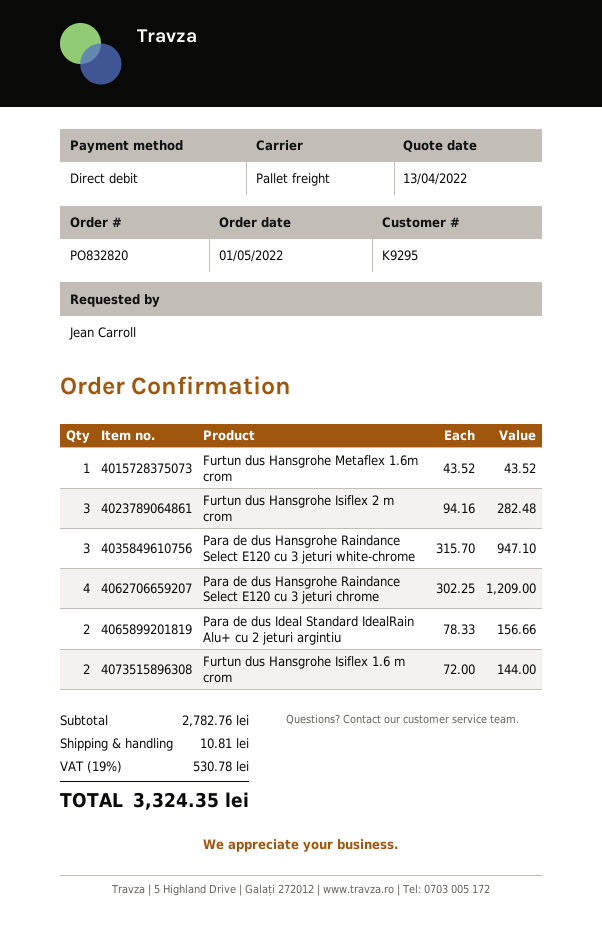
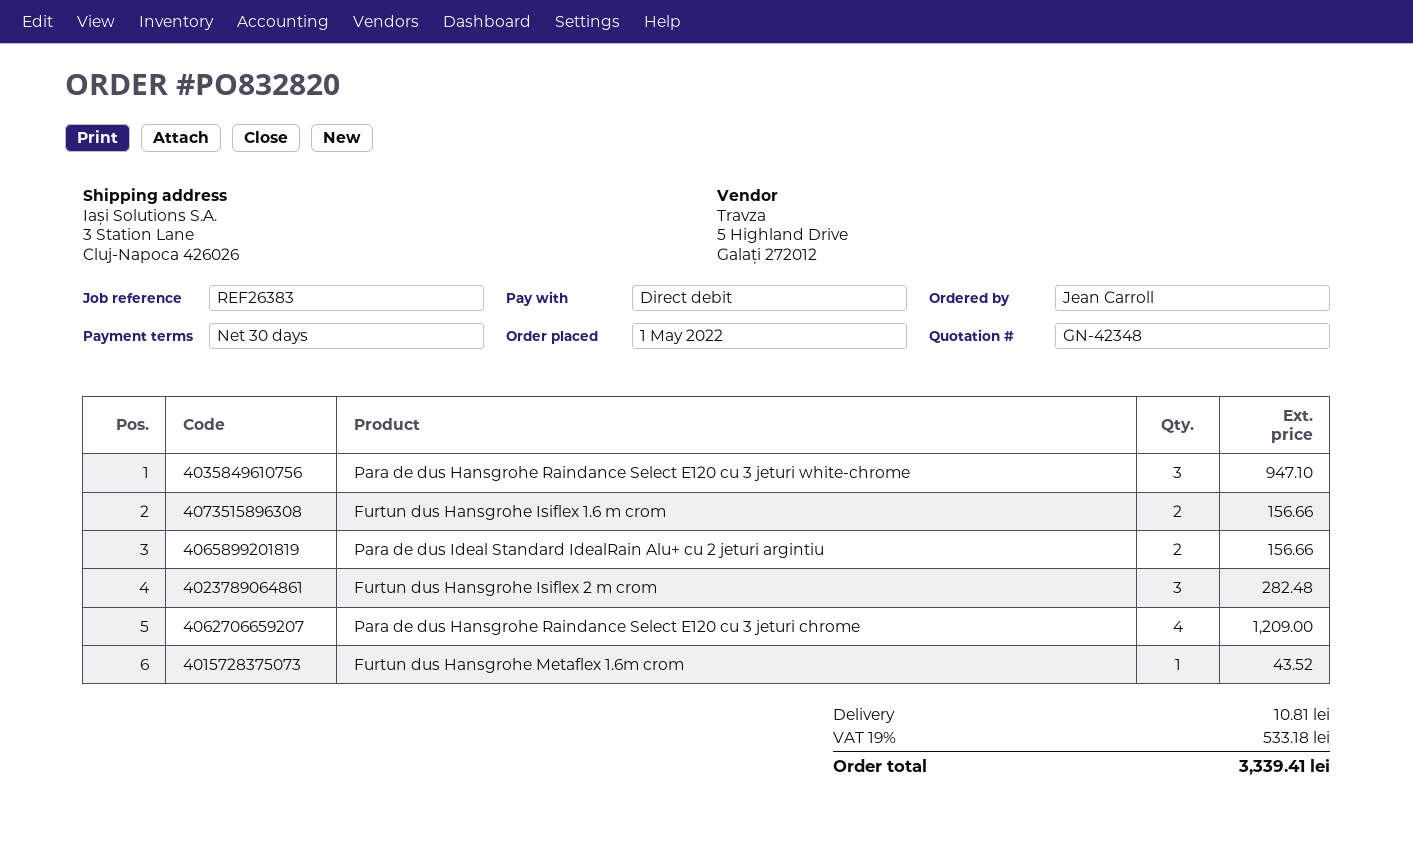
Furtun dus Hansgrohe Isiflex 1.6 m crom: 2 for 144.00 -> 2 for 156.66
tax: 19% = 530.78 -> 19% = 533.18
total: 3324.35 -> 3339.41

